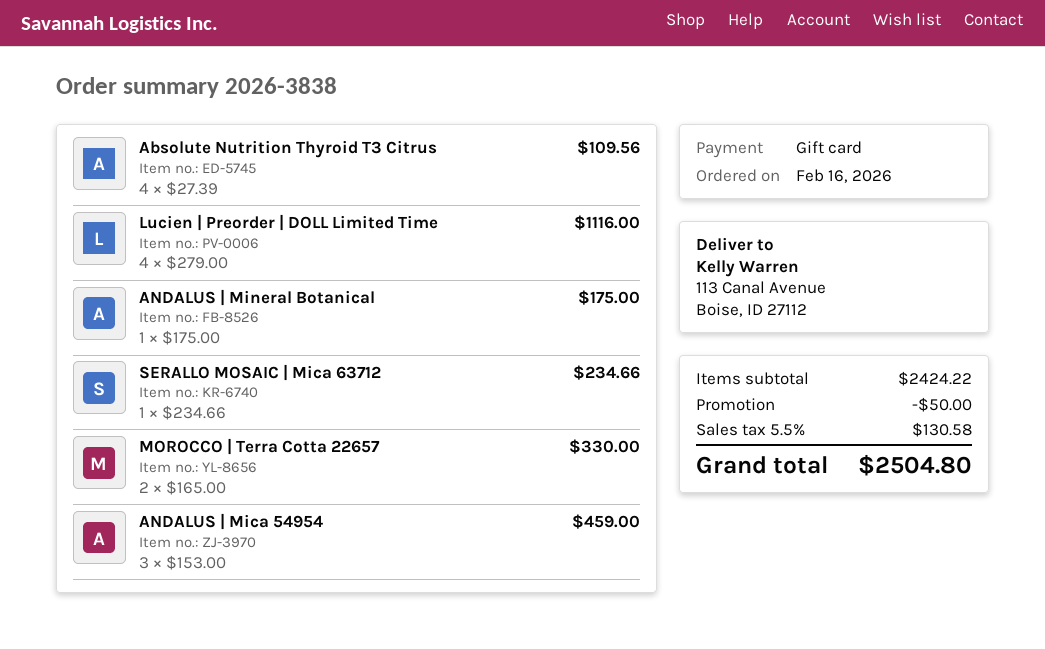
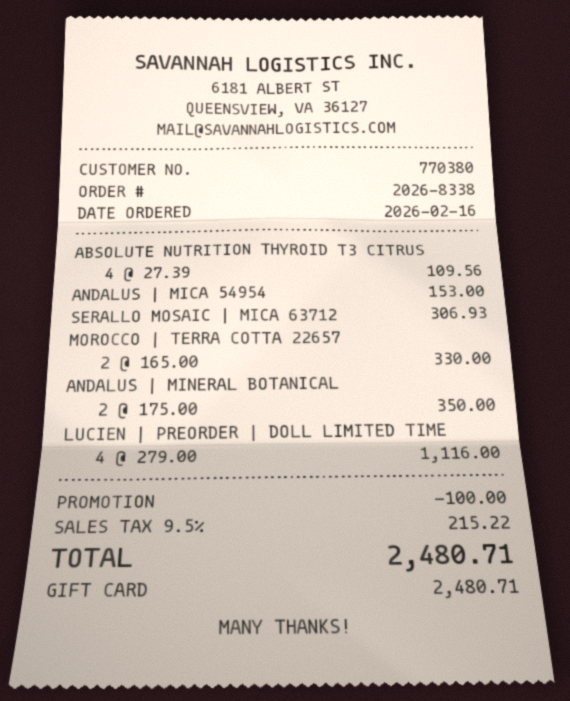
order number: 2026-3838 -> 2026-8338
ANDALUS | Mineral Botanical: 1 x 175.00 = 175.00 -> 2 x 175.00 = 350.00
SERALLO MOSAIC | Mica 63712: 1 x 234.66 = 234.66 -> 1 x 306.93 = 306.93
ANDALUS | Mica 54954: 3 x 153.00 = 459.00 -> 1 x 153.00 = 153.00
discount: 50.00 -> 100.00
tax: 5.5% = 130.58 -> 9.5% = 215.22
total: 2504.80 -> 2480.71

